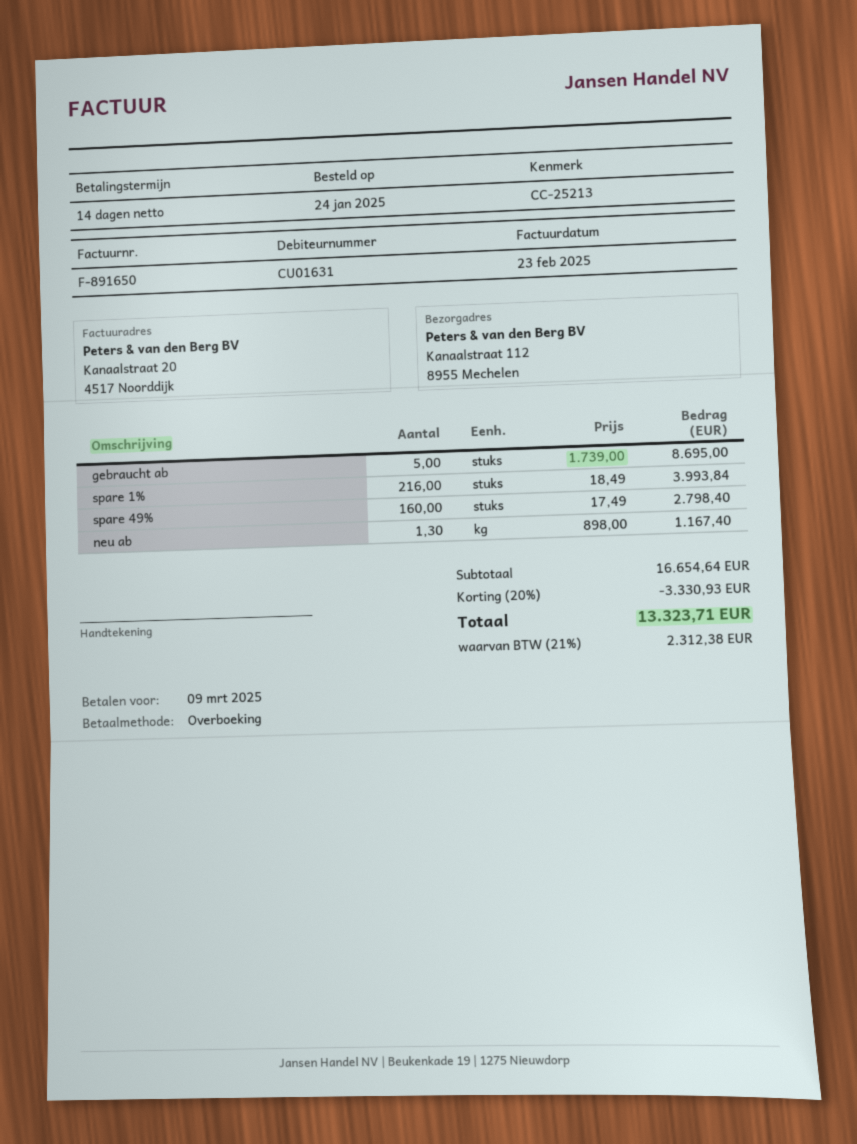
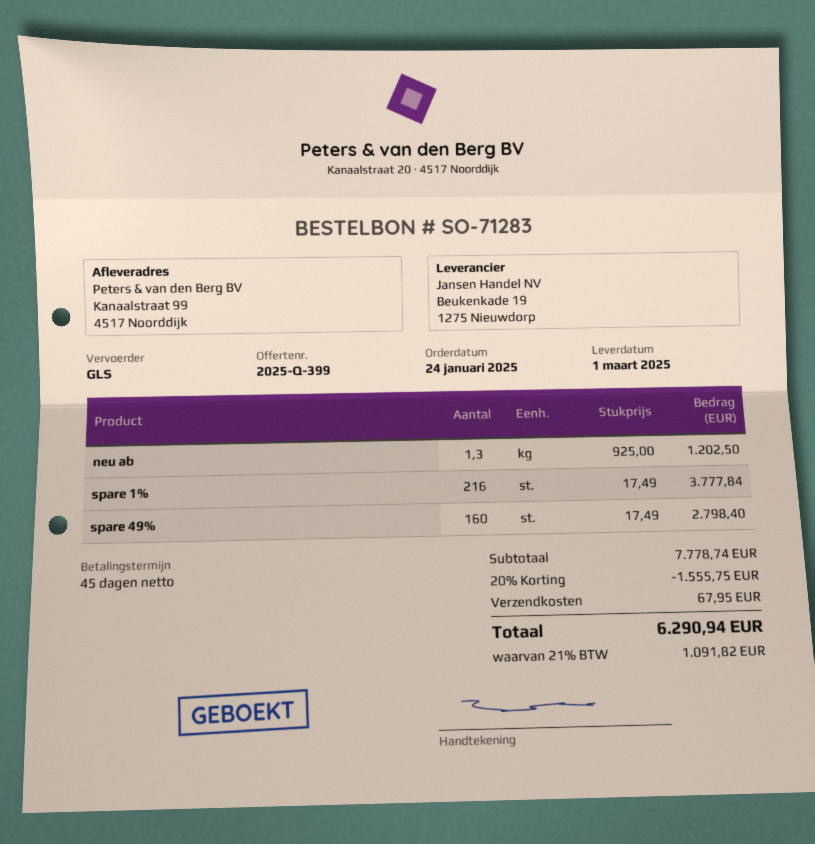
payment terms: 14 days -> 45 days
ship to: Kanaalstraat 112, 8955 Mechelen -> Kanaalstraat 99, 4517 Noorddijk
gebraucht ab: 5 x 1739.00 = 8695.00 -> none
spare 1%: 216 x 18.49 = 3993.84 -> 216 x 17.49 = 3777.84
neu ab: 1.3 x 898.00 = 1167.40 -> 1.3 x 925.00 = 1202.50
subtotal: 16654.64 -> 7778.74
discount: 20% = 3330.93 -> 20% = 1555.75
shipping: none -> 67.95
tax: 21% = 2312.38 -> 21% = 1091.82
total: 13323.71 -> 6290.94

